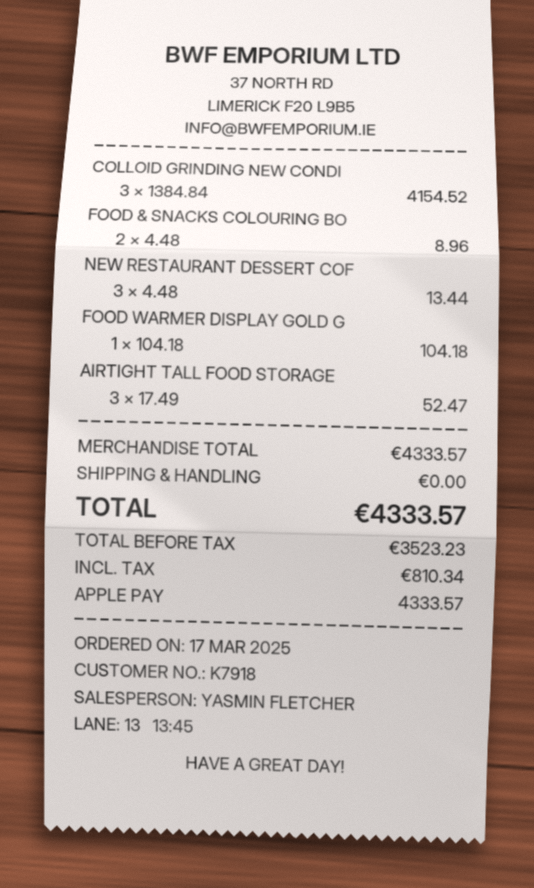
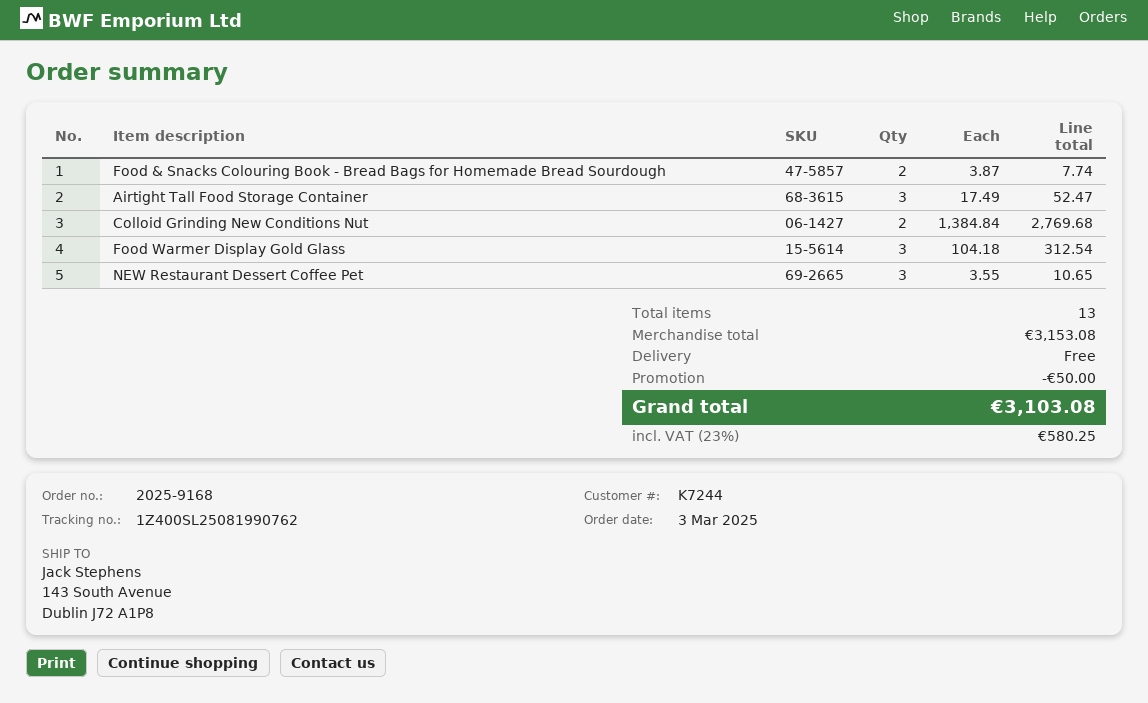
order date: 2025-03-17 -> 2025-03-03
customer number: K7918 -> K7244
COLLOID GRINDING NEW CONDI: 3 x 1384.84 = 4154.52 -> 2 x 1384.84 = 2769.68
FOOD & SNACKS COLOURING BO: 2 x 4.48 = 8.96 -> 2 x 3.87 = 7.74
NEW RESTAURANT DESSERT COF: 3 x 4.48 = 13.44 -> 3 x 3.55 = 10.65
FOOD WARMER DISPLAY GOLD G: 1 x 104.18 = 104.18 -> 3 x 104.18 = 312.54
subtotal: 4333.57 -> 3153.08
discount: none -> 50.00
tax: 810.34 -> 580.25
total: 4333.57 -> 3103.08

